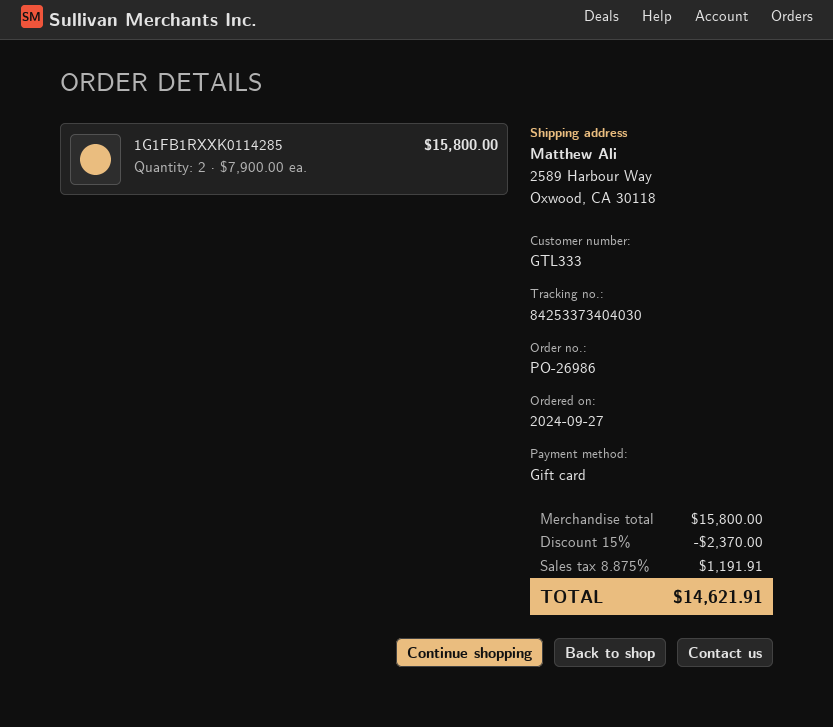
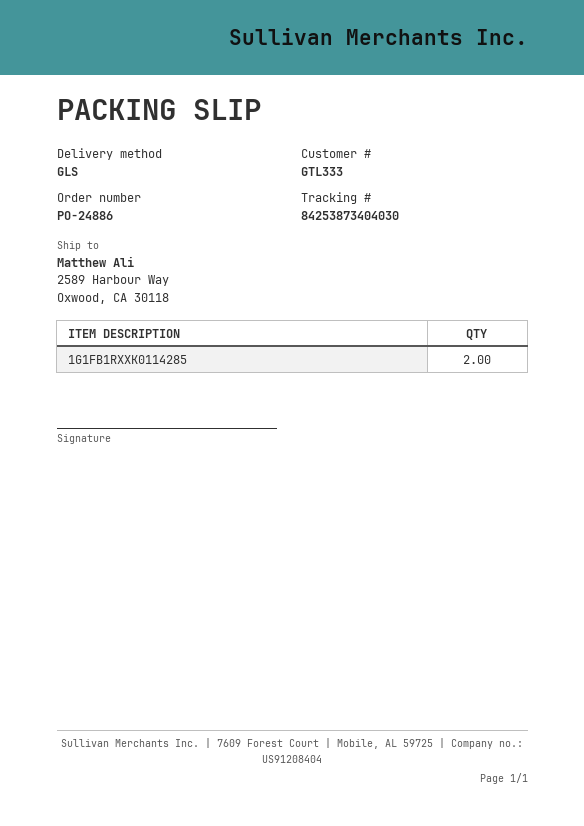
order number: PO-26986 -> PO-24886
tracking number: 84253373404030 -> 84253873404030

